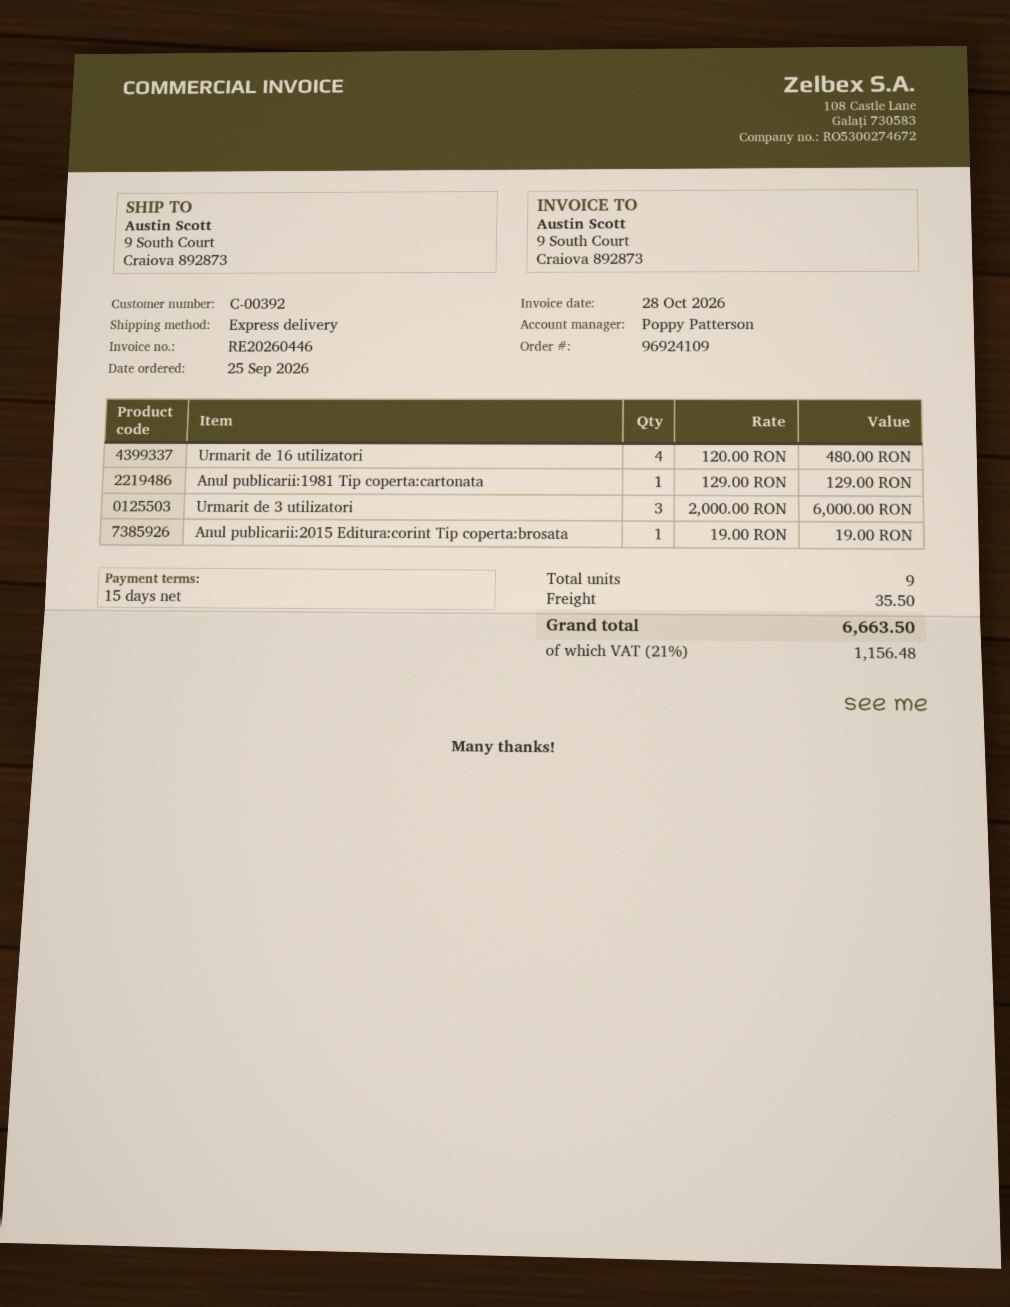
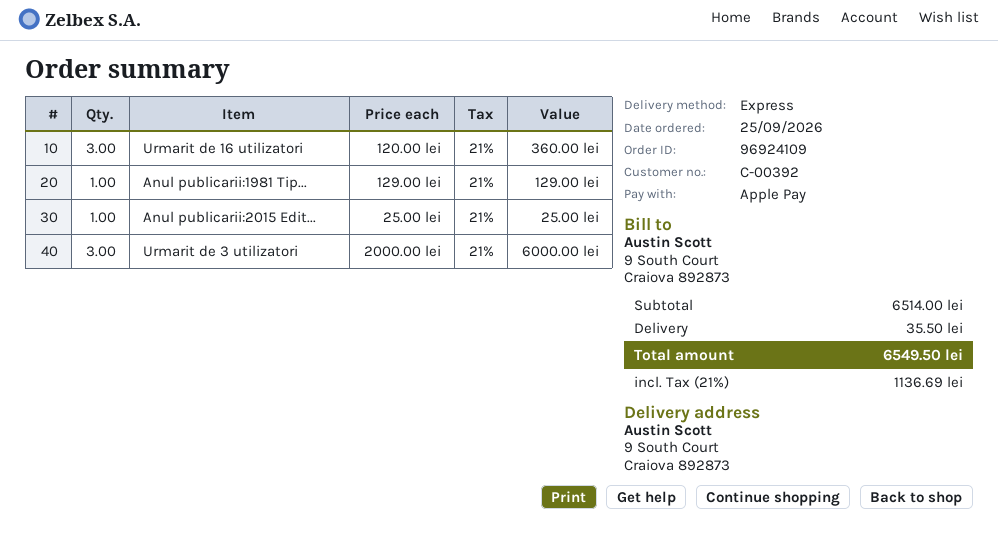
Urmarit de 16 utilizatori: 4 x 120.00 = 480.00 -> 3 x 120.00 = 360.00
Anul publicarii:2015 Editura:corint Tip coperta:brosata: 1 x 19.00 = 19.00 -> 1 x 25.00 = 25.00
tax: 21% = 1156.48 -> 21% = 1136.69
total: 6663.50 -> 6549.50

